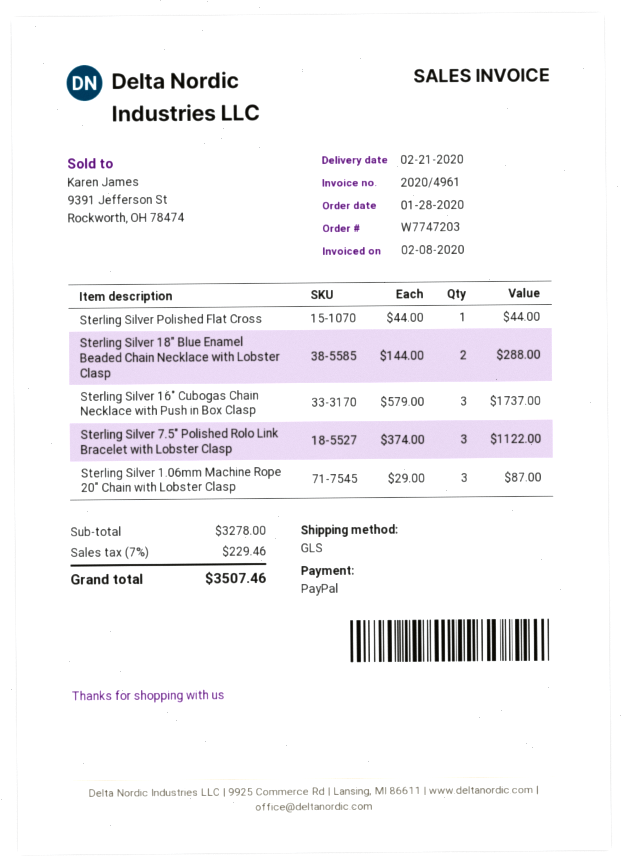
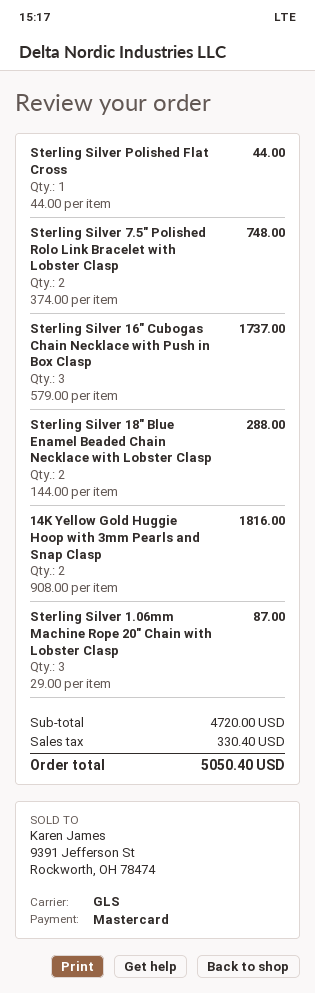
payment method: PayPal -> Mastercard
Sterling Silver 7.5" Polished Rolo Link Bracelet with Lobster Clasp: 3 x 374.00 = 1122.00 -> 2 x 374.00 = 748.00
14K Yellow Gold Huggie Hoop with 3mm Pearls and Snap Clasp: none -> 2 x 908.00 = 1816.00
subtotal: 3278.00 -> 4720.00
tax: 229.46 -> 330.40
total: 3507.46 -> 5050.40

